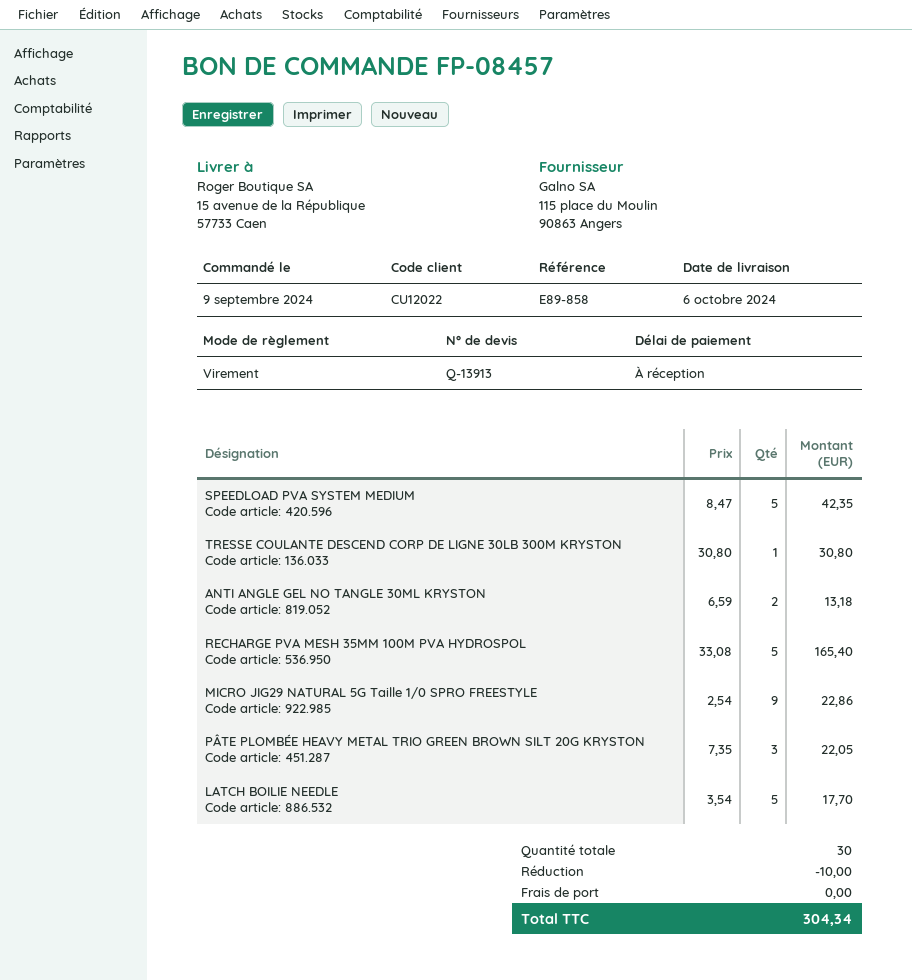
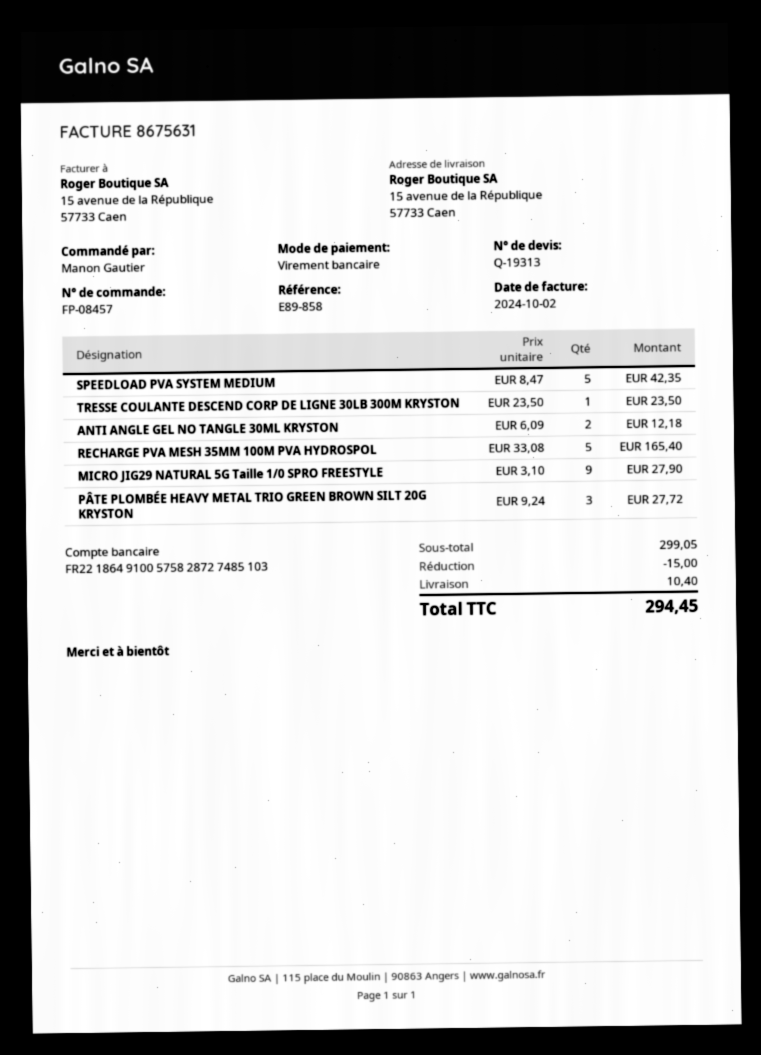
quote number: Q-13913 -> Q-19313
TRESSE COULANTE DESCEND CORP DE LIGNE 30LB 300M KRYSTON: 1 x 30.80 = 30.80 -> 1 x 23.50 = 23.50
ANTI ANGLE GEL NO TANGLE 30ML KRYSTON: 2 x 6.59 = 13.18 -> 2 x 6.09 = 12.18
MICRO JIG29 NATURAL 5G Taille 1/0 SPRO FREESTYLE: 9 x 2.54 = 22.86 -> 9 x 3.10 = 27.90
PÂTE PLOMBÉE HEAVY METAL TRIO GREEN BROWN SILT 20G KRYSTON: 3 x 7.35 = 22.05 -> 3 x 9.24 = 27.72
LATCH BOILIE NEEDLE: 5 x 3.54 = 17.70 -> none
discount: 10.00 -> 15.00
shipping: 0.00 -> 10.40
total: 304.34 -> 294.45

